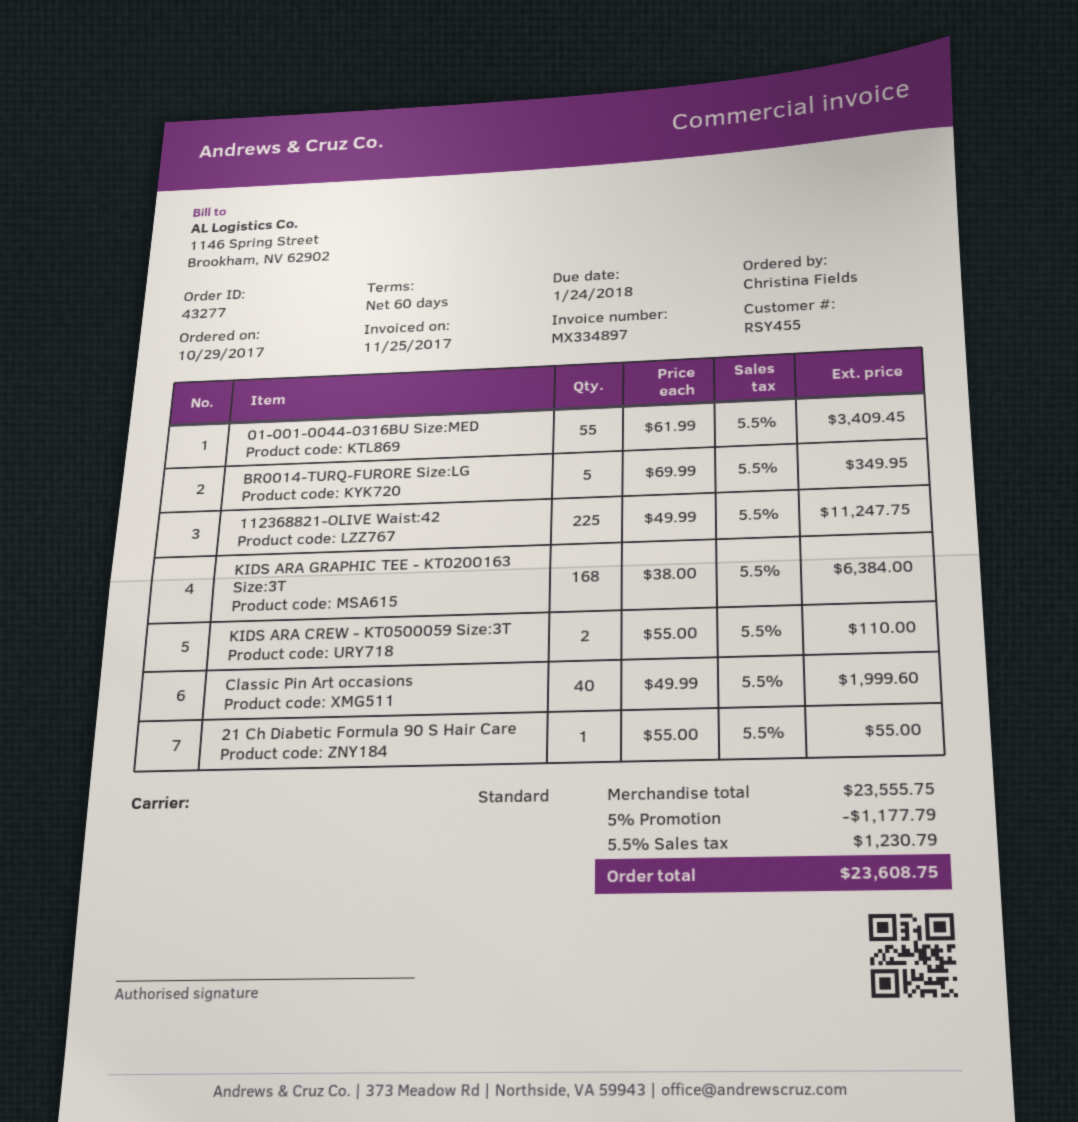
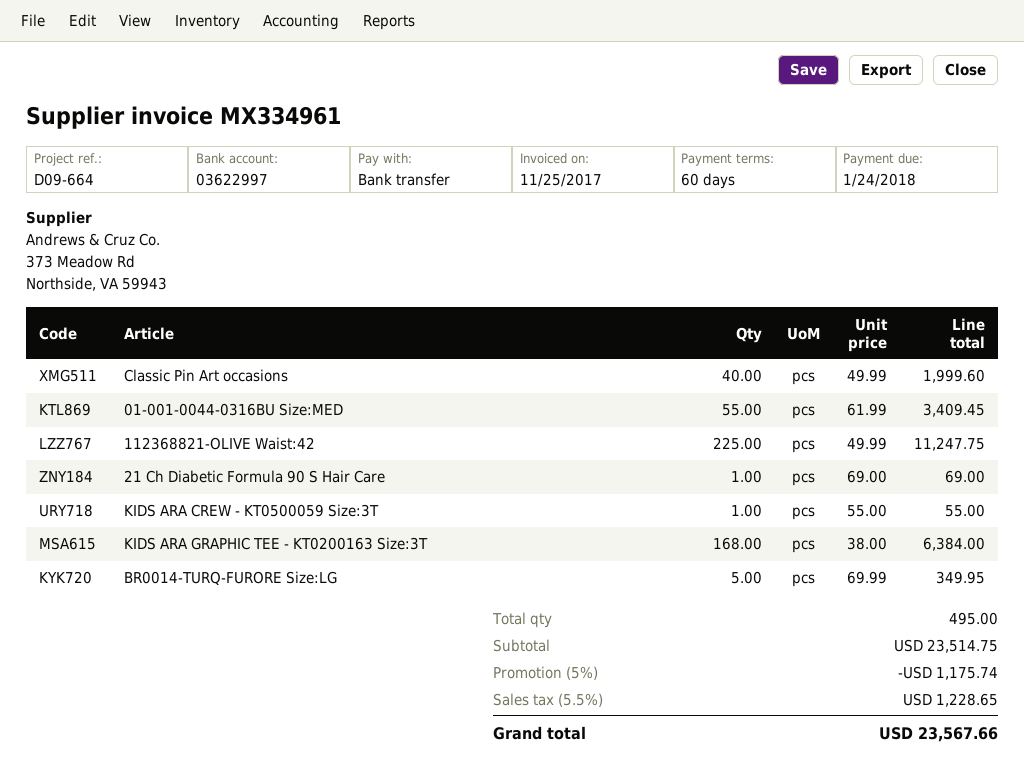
invoice number: MX334897 -> MX334961
KIDS ARA CREW - KT0500059 Size:3T: 2 x 55.00 = 110.00 -> 1 x 55.00 = 55.00
21 Ch Diabetic Formula 90 S Hair Care: 1 x 55.00 = 55.00 -> 1 x 69.00 = 69.00
subtotal: 23555.75 -> 23514.75
discount: 5% = 1177.79 -> 5% = 1175.74
tax: 5.5% = 1230.79 -> 5.5% = 1228.65
total: 23608.75 -> 23567.66

